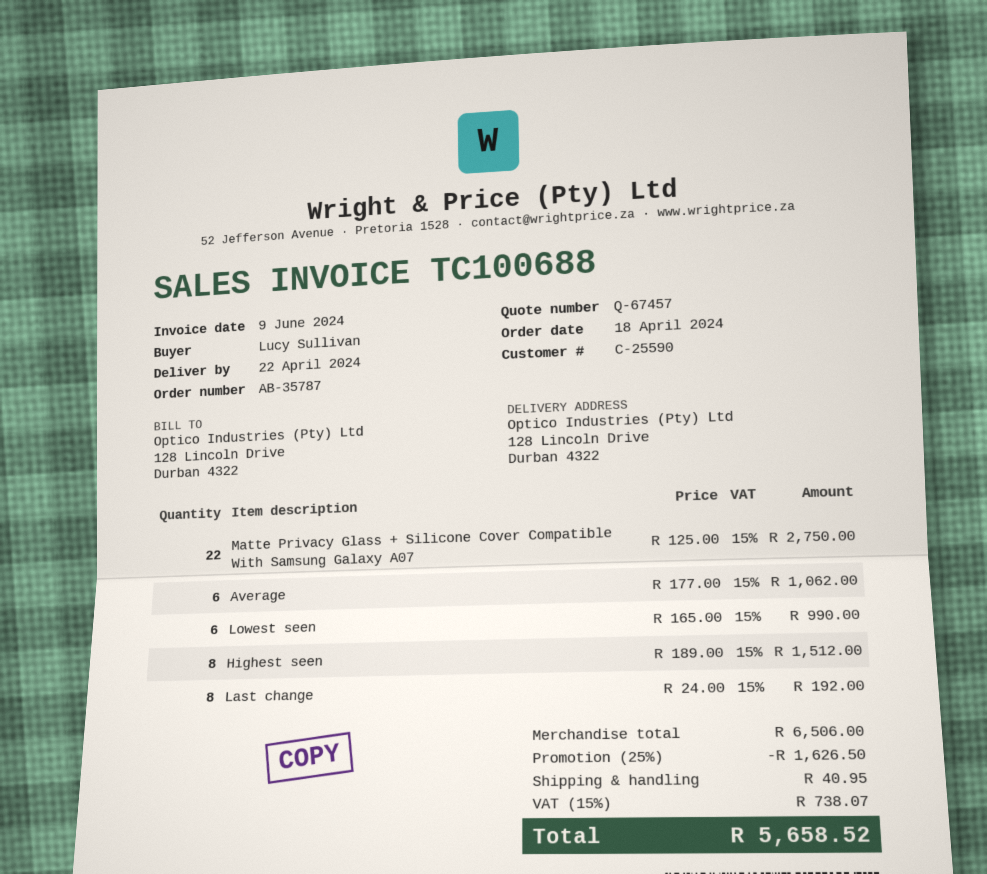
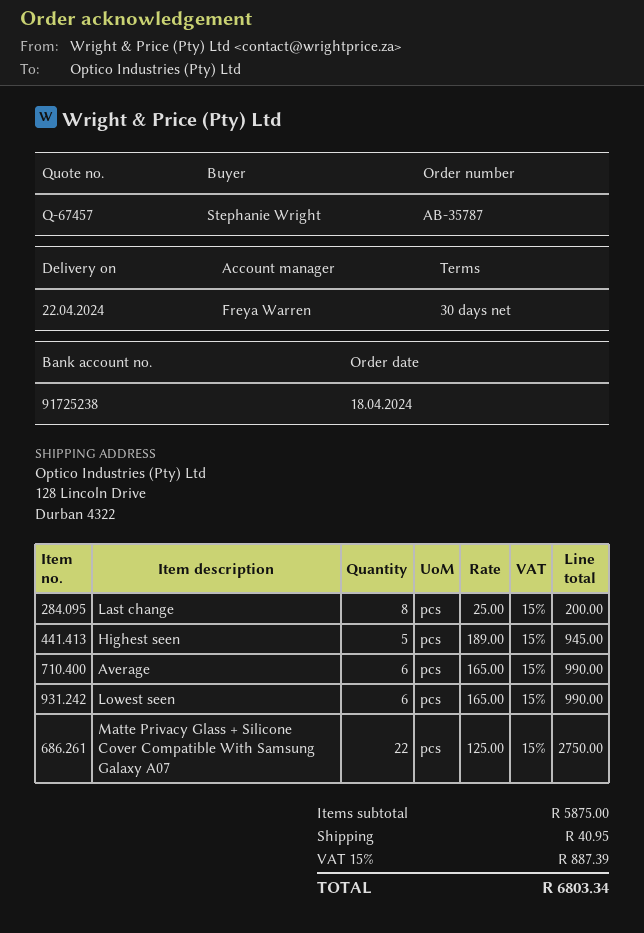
ordered by: Lucy Sullivan -> Stephanie Wright
Average: 6 x 177.00 = 1062.00 -> 6 x 165.00 = 990.00
Highest seen: 8 x 189.00 = 1512.00 -> 5 x 189.00 = 945.00
Last change: 8 x 24.00 = 192.00 -> 8 x 25.00 = 200.00
subtotal: 6506.00 -> 5875.00
discount: 25% = 1626.50 -> none
tax: 15% = 738.07 -> 15% = 887.39
total: 5658.52 -> 6803.34

